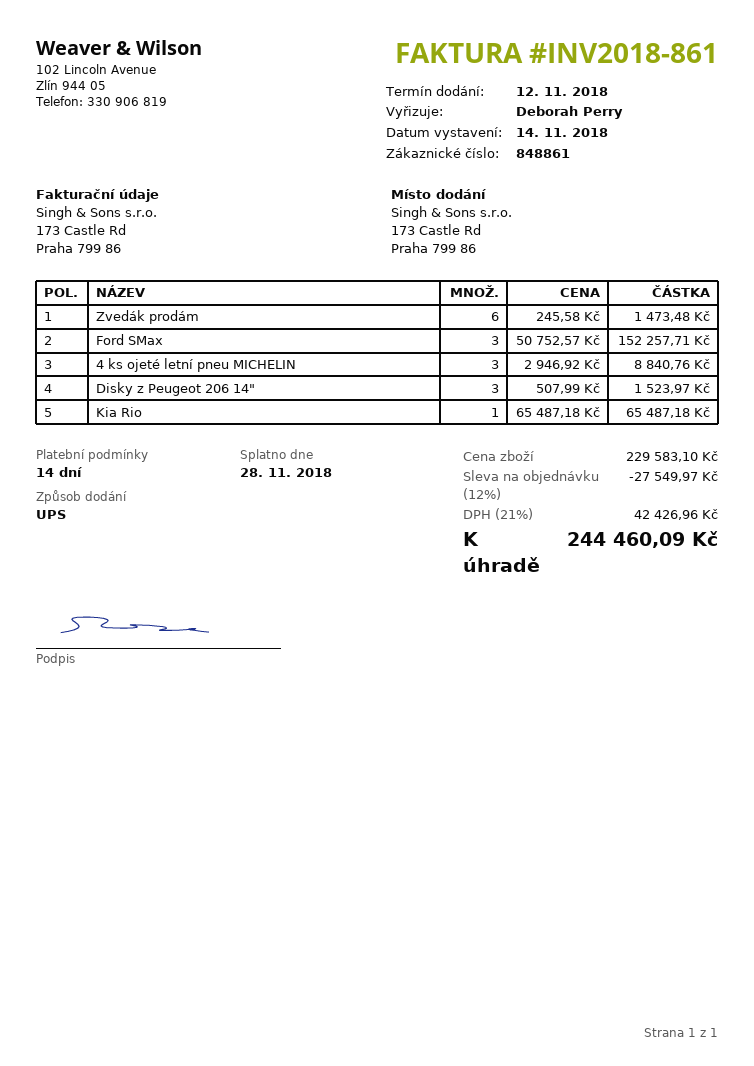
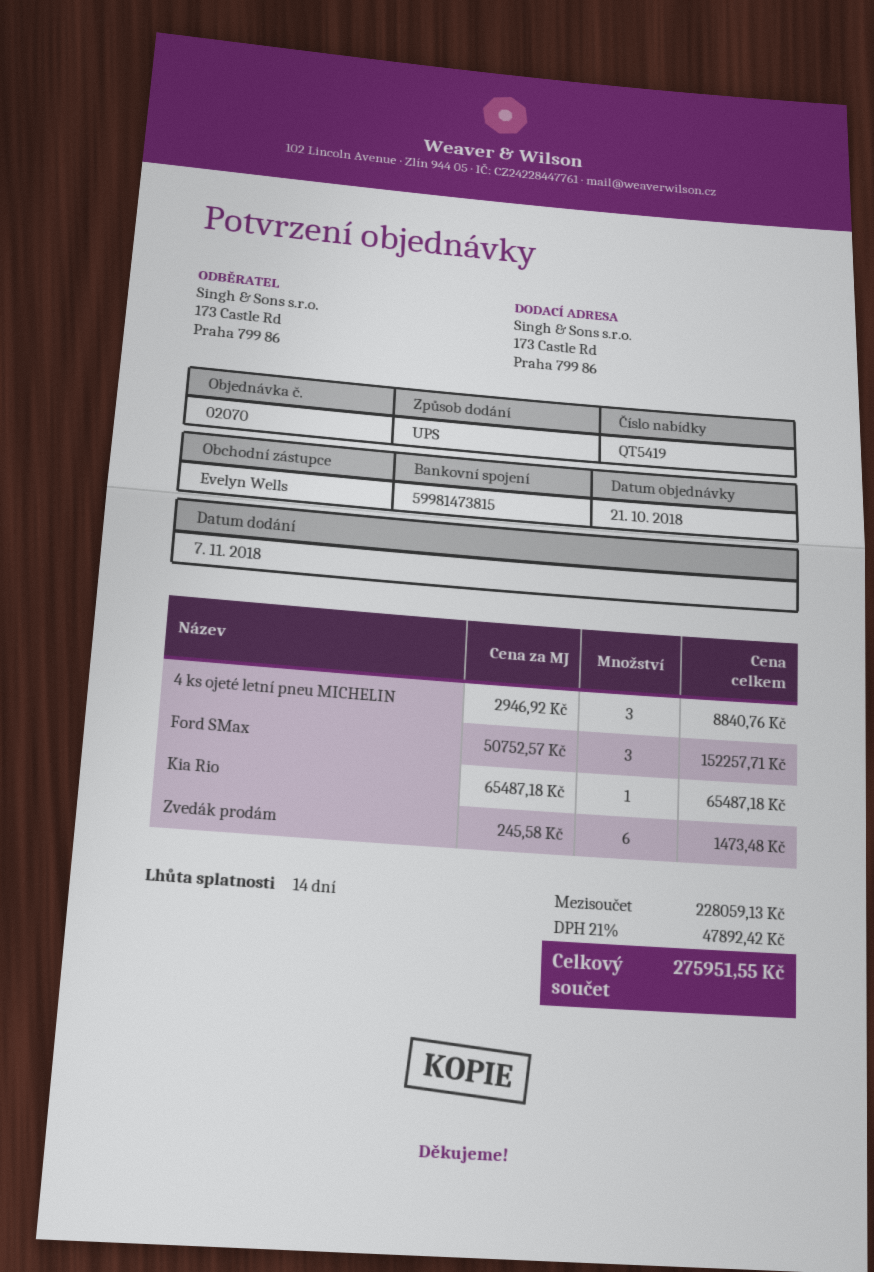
delivery date: 2018-11-12 -> 2018-11-07
sales rep: Deborah Perry -> Evelyn Wells
Disky z Peugeot 206 14": 3 x 507.99 = 1523.97 -> none
subtotal: 229583.10 -> 228059.13
discount: 12% = 27549.97 -> none
tax: 21% = 42426.96 -> 21% = 47892.42
total: 244460.09 -> 275951.55

